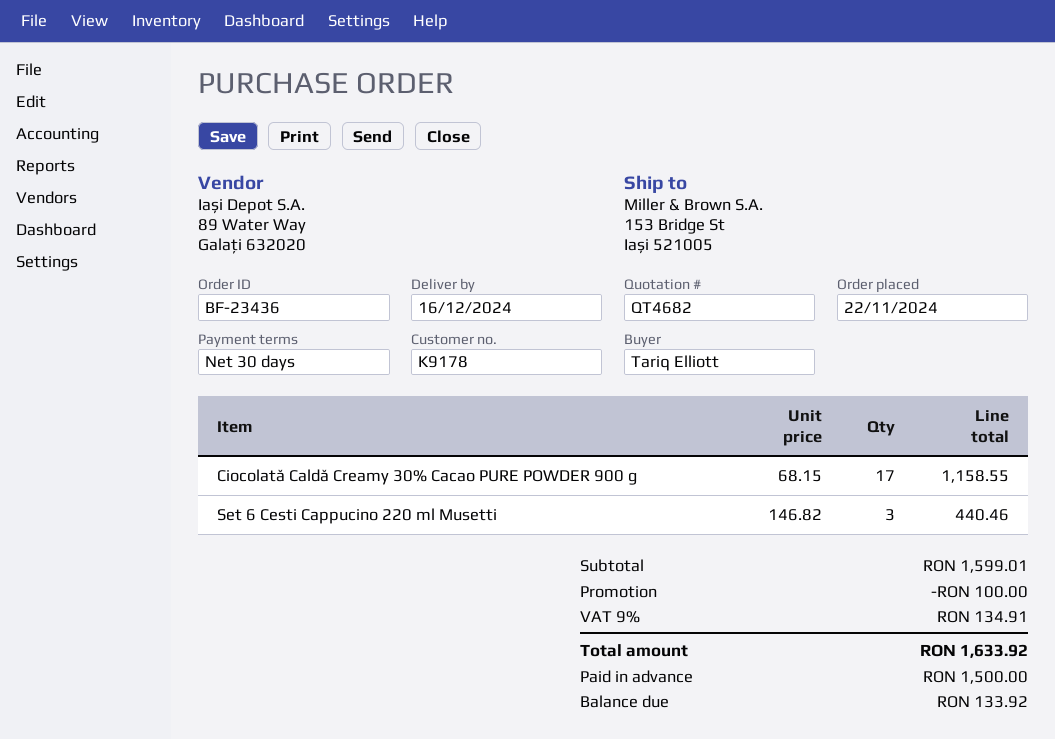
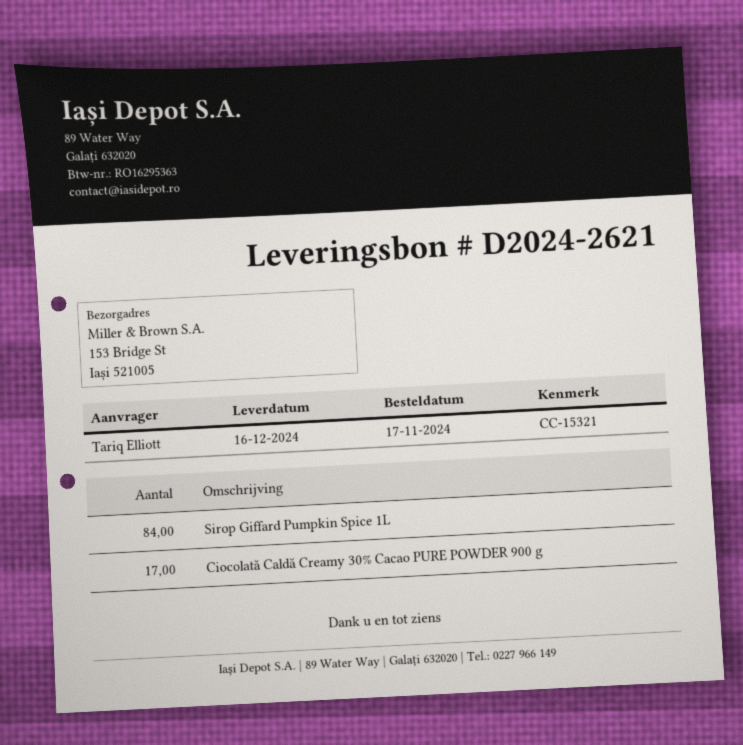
order date: 2024-11-22 -> 2024-11-17
Set 6 Cesti Cappucino 220 ml Musetti: 3 -> none
Sirop Giffard Pumpkin Spice 1L: none -> 84

